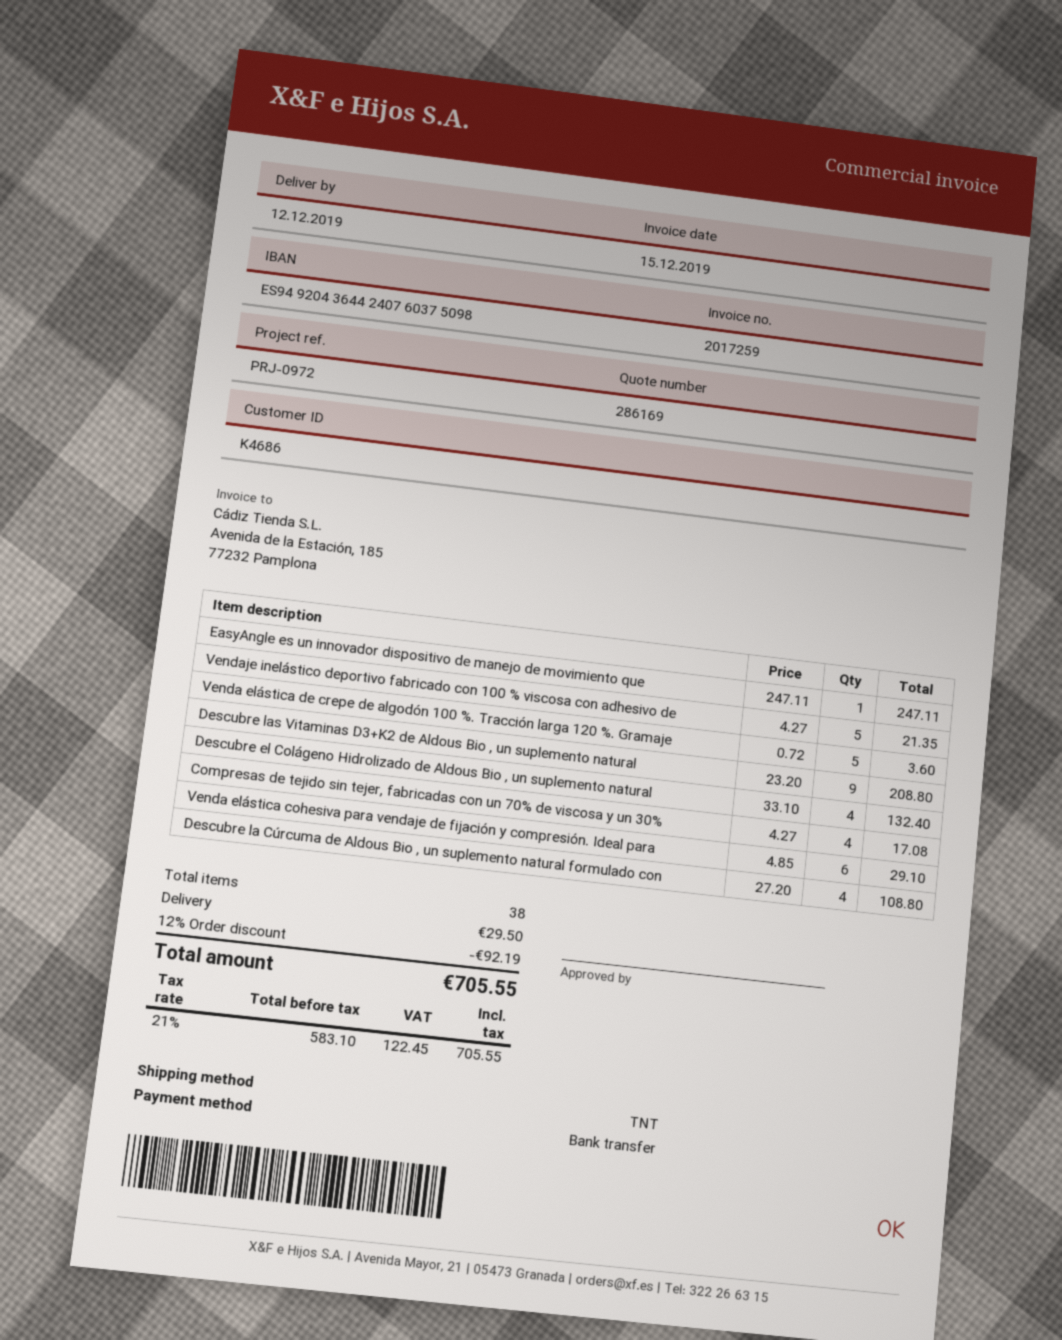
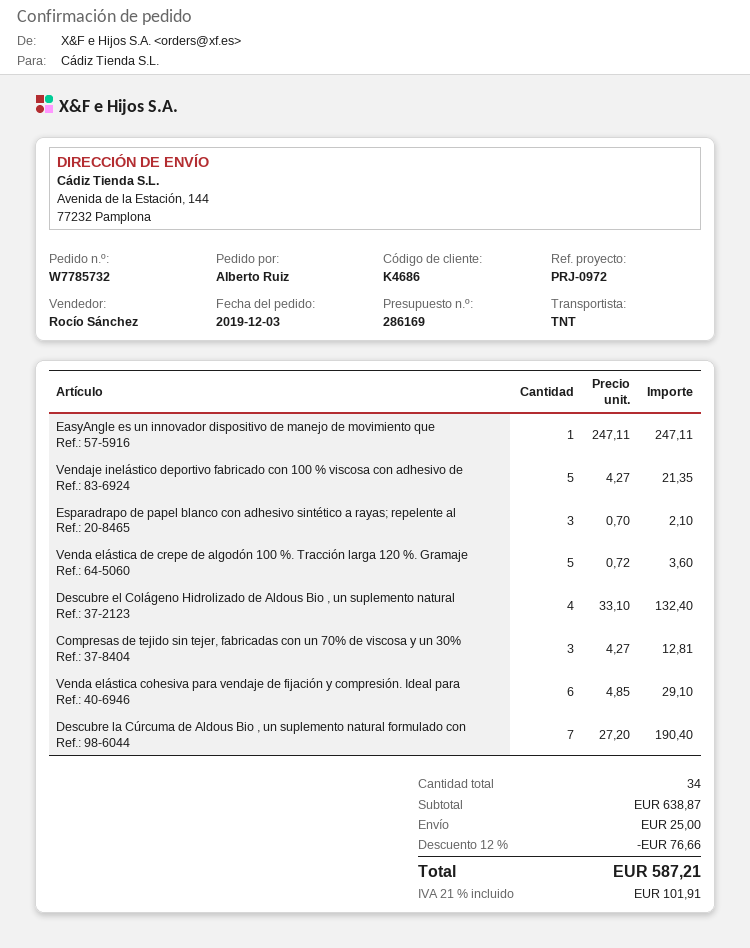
Descubre las Vitaminas D3+K2 de Aldous Bio , un suplemento natural: 9 x 23.20 = 208.80 -> none
Compresas de tejido sin tejer, fabricadas con un 70% de viscosa y un 30%: 4 x 4.27 = 17.08 -> 3 x 4.27 = 12.81
Descubre la Cúrcuma de Aldous Bio , un suplemento natural formulado con: 4 x 27.20 = 108.80 -> 7 x 27.20 = 190.40
Esparadrapo de papel blanco con adhesivo sintético a rayas; repelente al: none -> 3 x 0.70 = 2.10
total quantity: 38 -> 34
discount: 12% = 92.19 -> 12% = 76.66
shipping: 29.50 -> 25.00
tax: 21% = 122.45 -> 21% = 101.91
total: 705.55 -> 587.21

